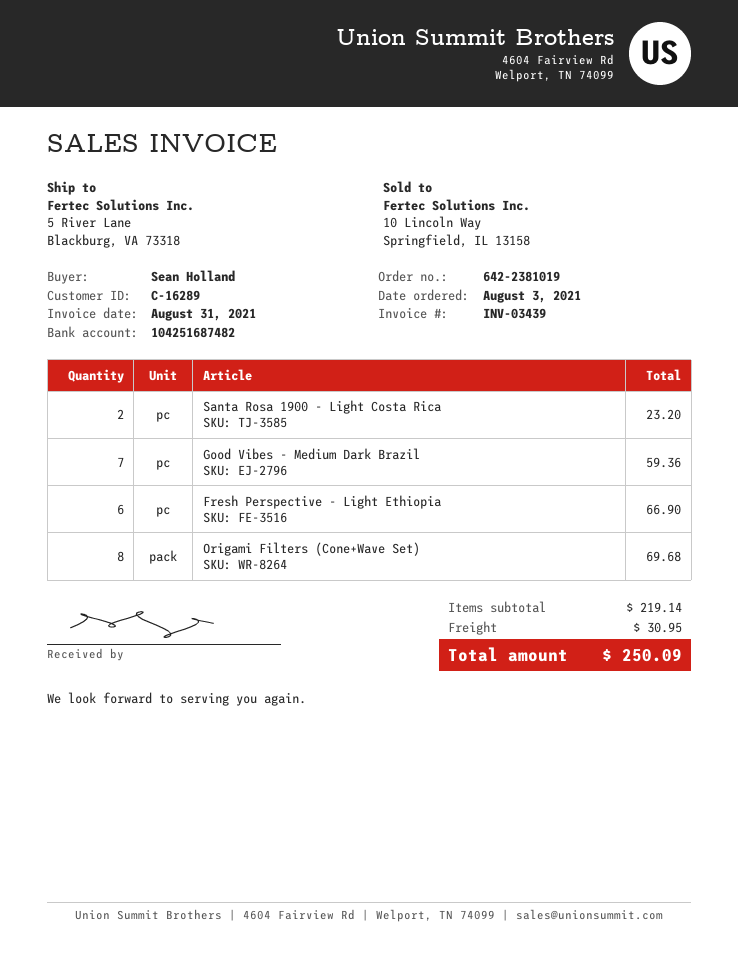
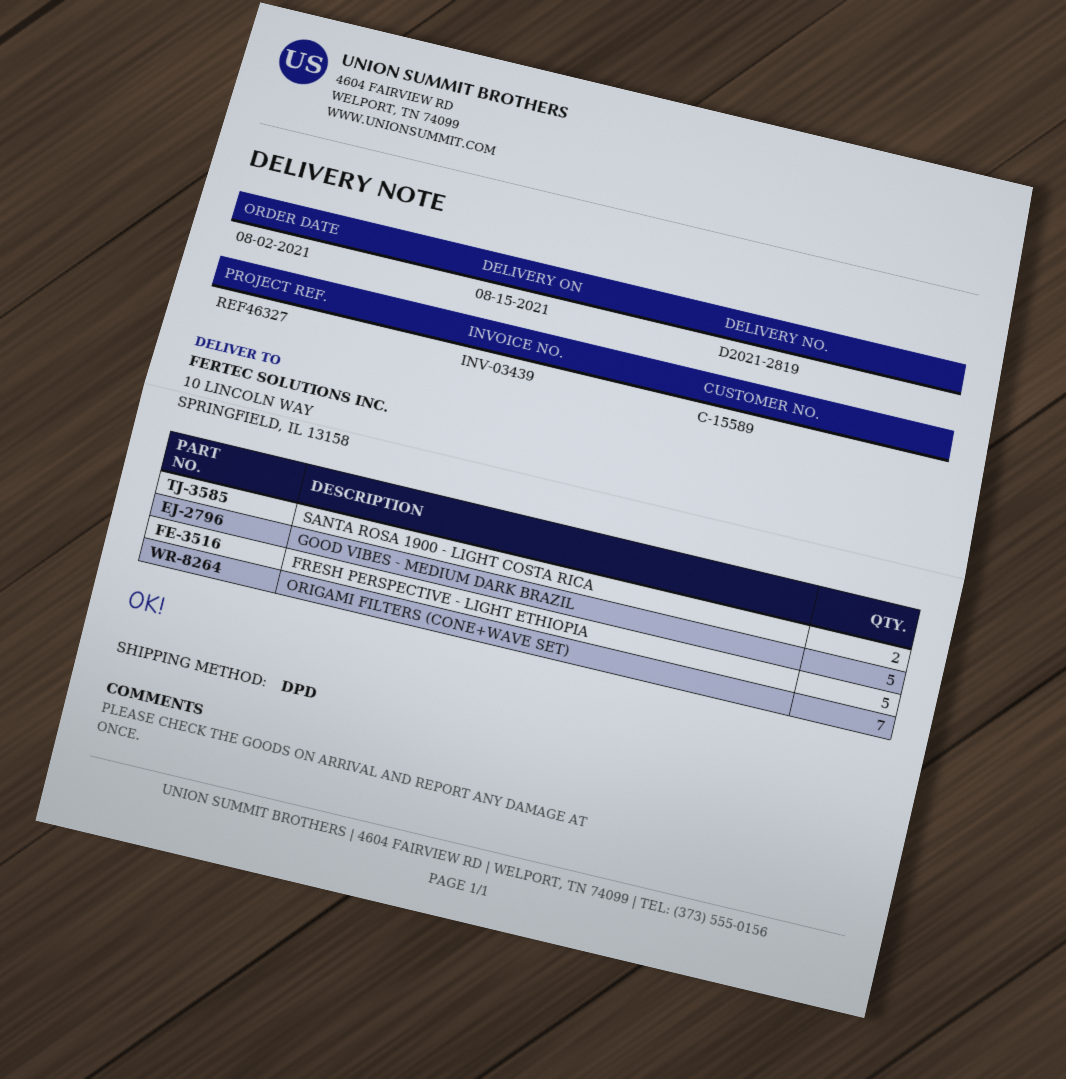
order date: 2021-08-03 -> 2021-08-02
customer number: C-16289 -> C-15589
ship to: 5 River Lane, Blackburg, VA 73318 -> 10 LINCOLN WAY, SPRINGFIELD, IL 13158
Good Vibes - Medium Dark Brazil: 7 -> 5
Fresh Perspective - Light Ethiopia: 6 -> 5
Origami Filters (Cone+Wave Set): 8 -> 7

